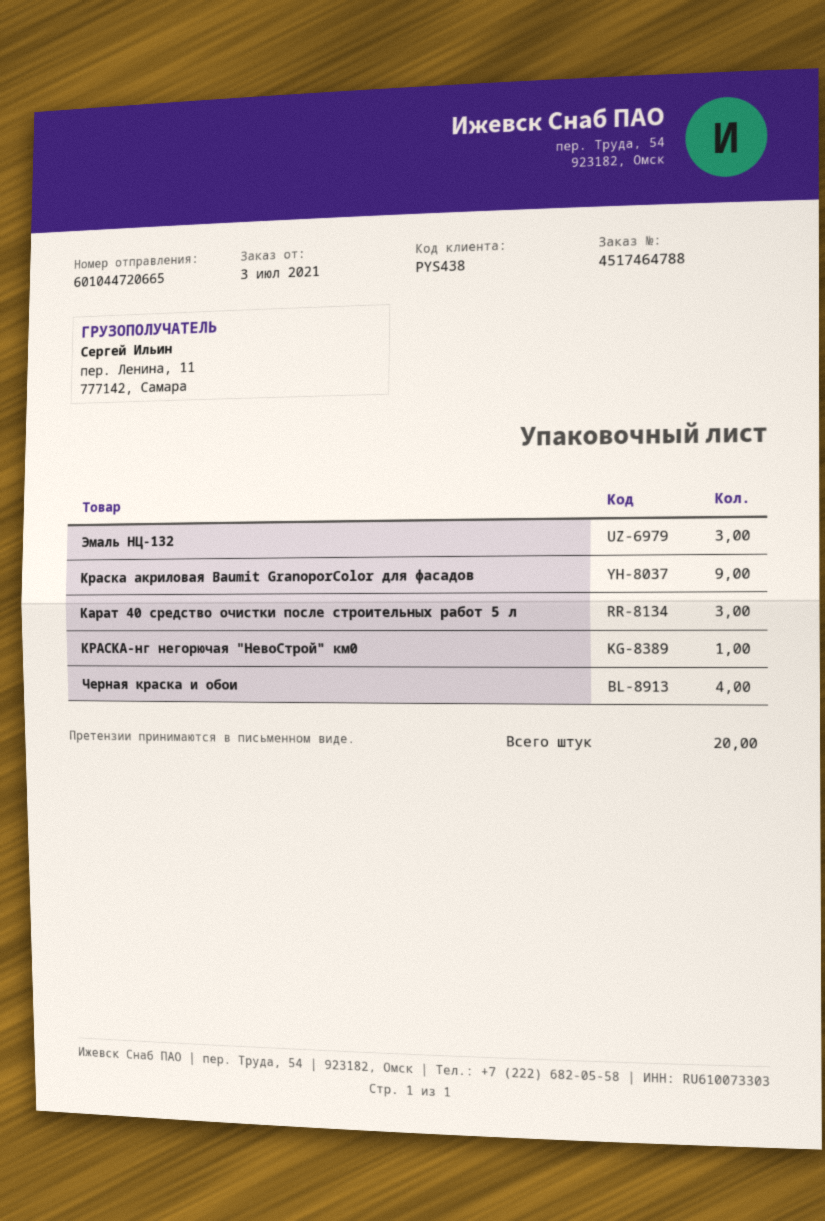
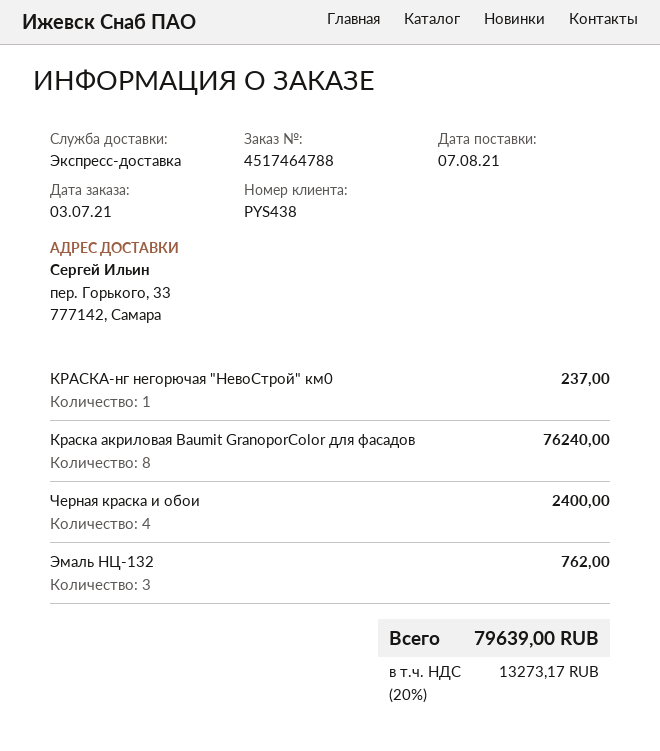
ship to: пер. Ленина, 11, 777142, Самара -> пер. Горького, 33, 777142, Самара
Краска акриловая Baumit GranoporColor для фасадов: 9 -> 8
Карат 40 средство очистки после строительных работ 5 л: 3 -> none

